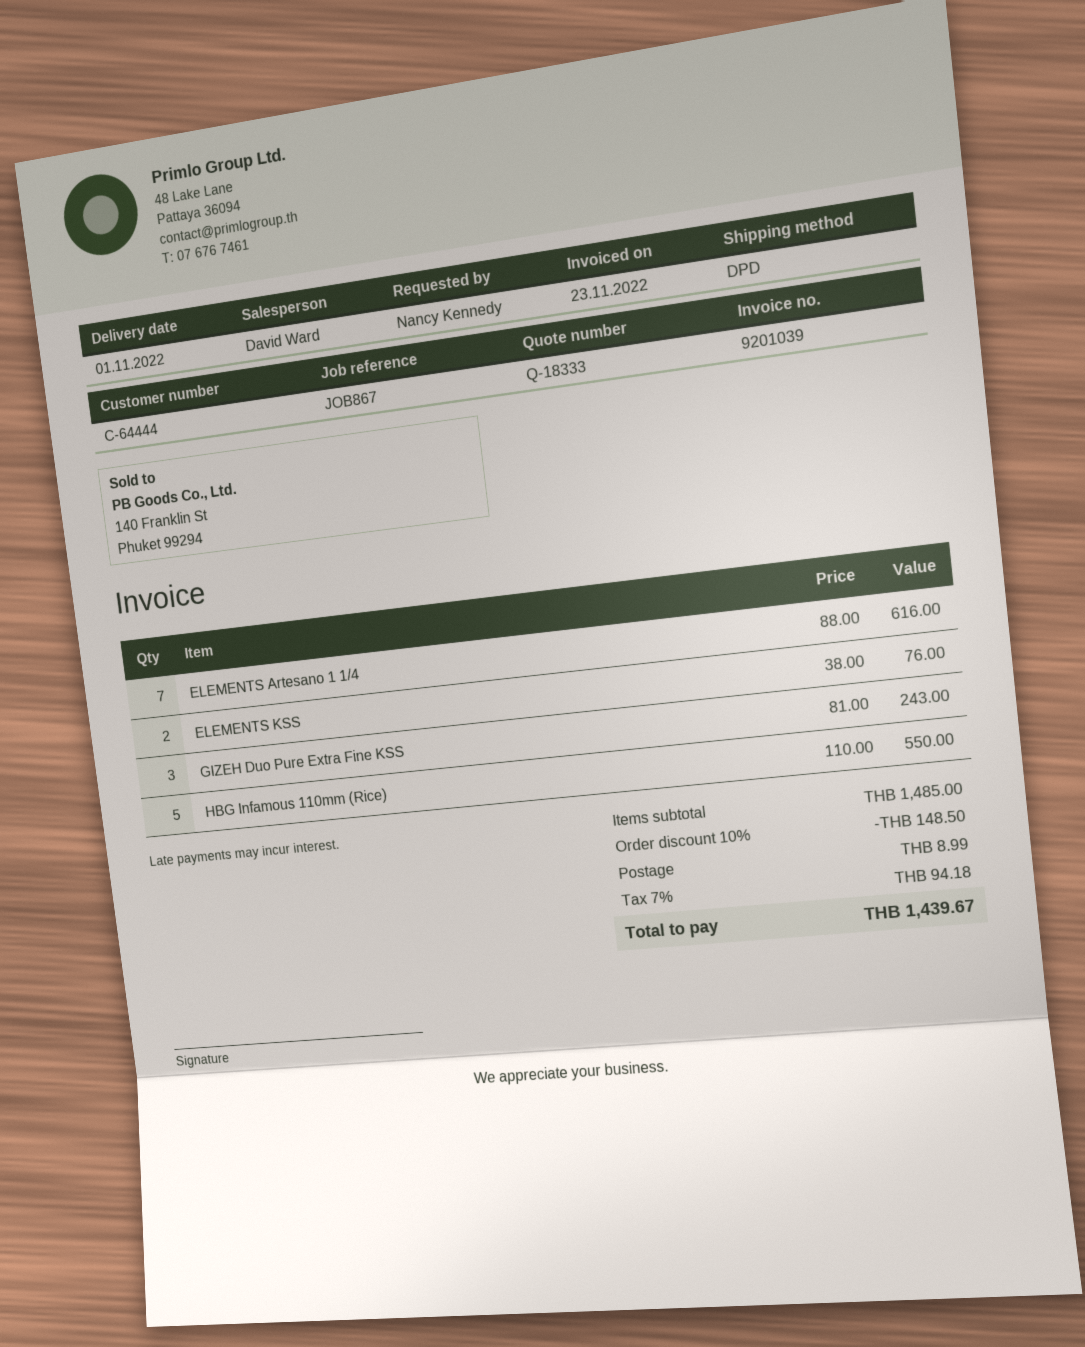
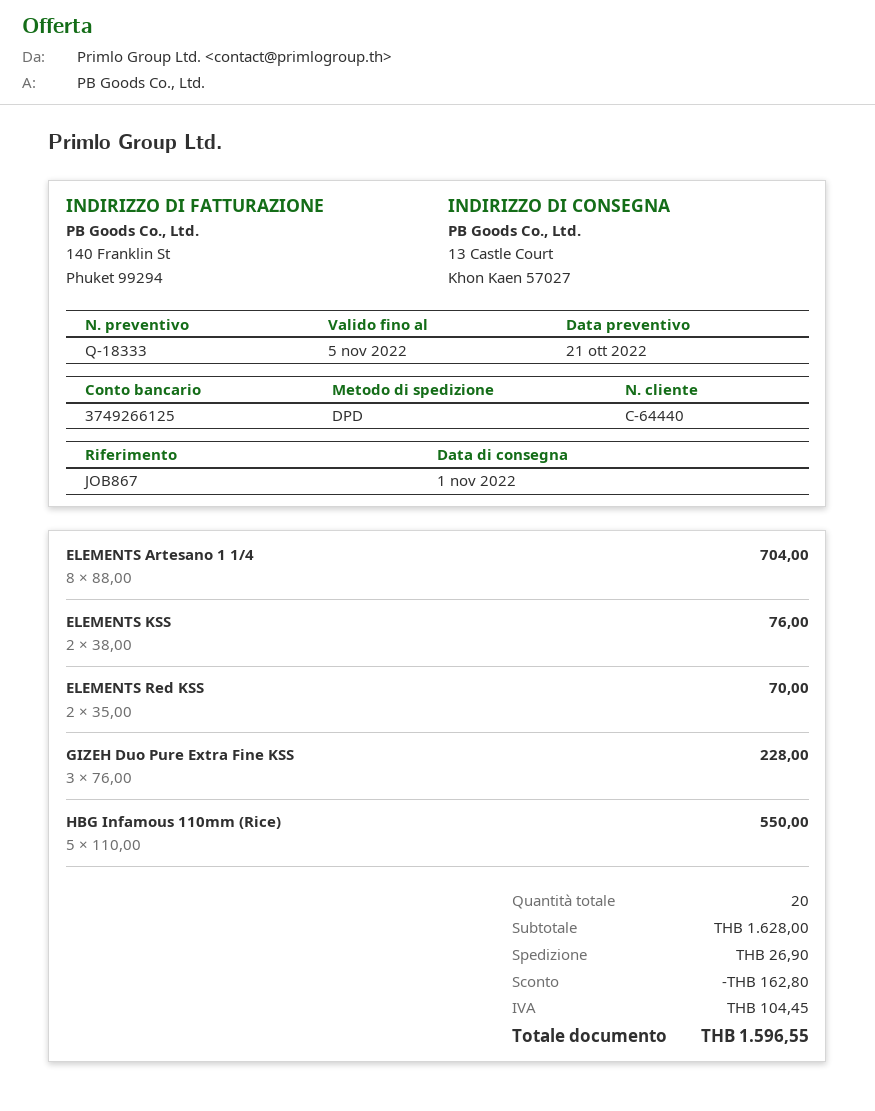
customer number: C-64444 -> C-64440
ELEMENTS Artesano 1 1/4: 7 x 88.00 = 616.00 -> 8 x 88.00 = 704.00
GIZEH Duo Pure Extra Fine KSS: 3 x 81.00 = 243.00 -> 3 x 76.00 = 228.00
ELEMENTS Red KSS: none -> 2 x 35.00 = 70.00
subtotal: 1485.00 -> 1628.00
discount: 148.50 -> 162.80
shipping: 8.99 -> 26.90
tax: 94.18 -> 104.45
total: 1439.67 -> 1596.55

